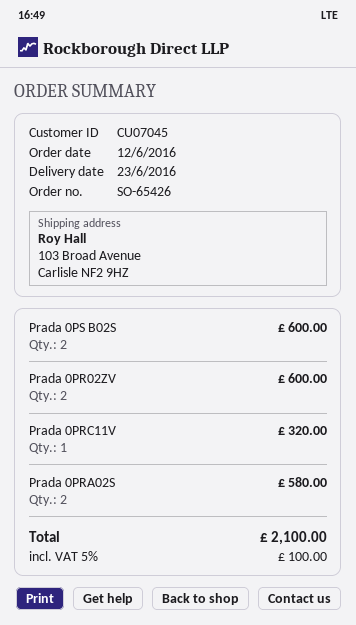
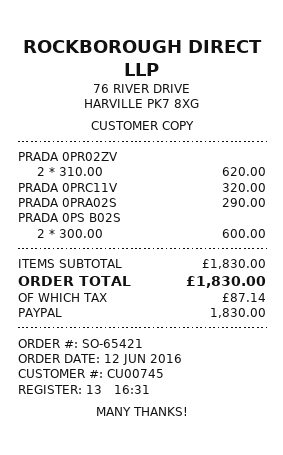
order number: SO-65426 -> SO-65421
customer number: CU07045 -> CU00745
Prada 0PR02ZV: 2 for 600.00 -> 2 for 620.00
Prada 0PRA02S: 2 for 580.00 -> 1 for 290.00
tax: 100.00 -> 87.14
total: 2100.00 -> 1830.00

